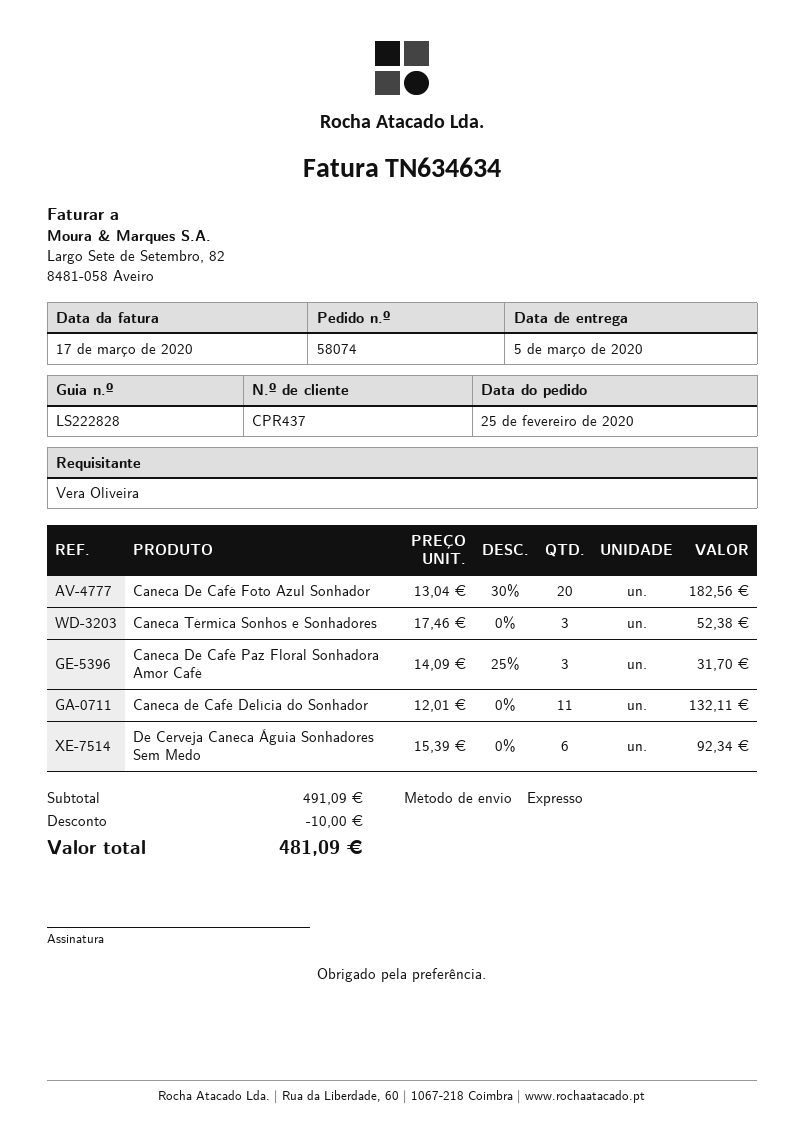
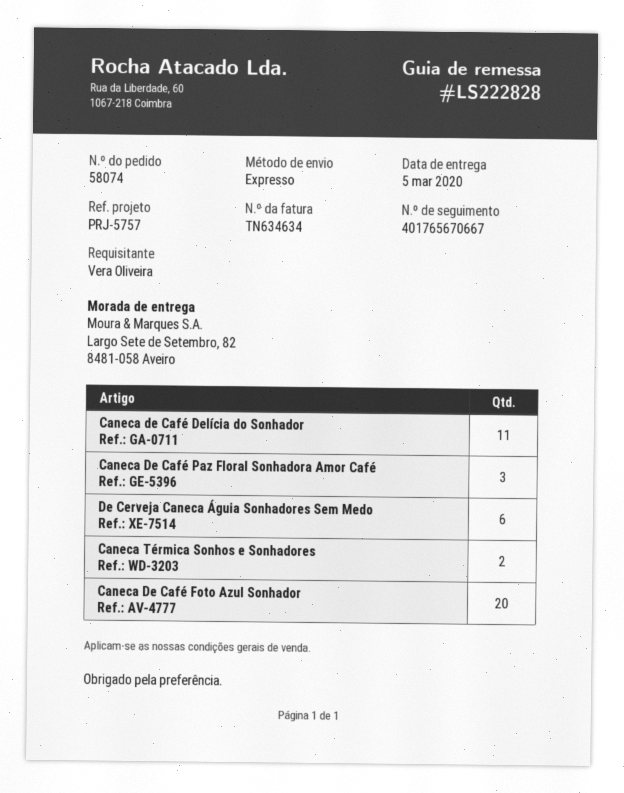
Caneca Térmica Sonhos e Sonhadores: 3 -> 2

